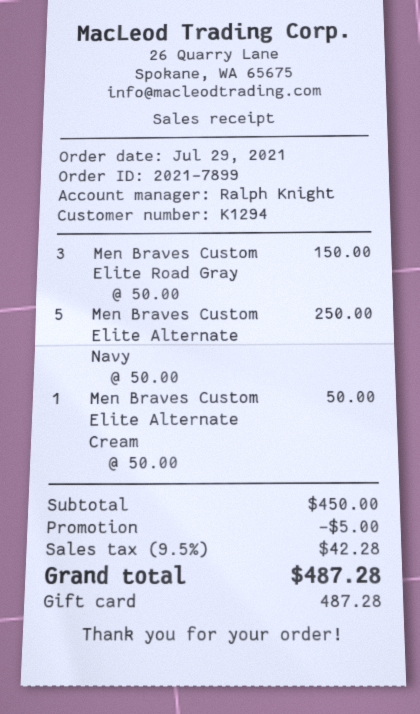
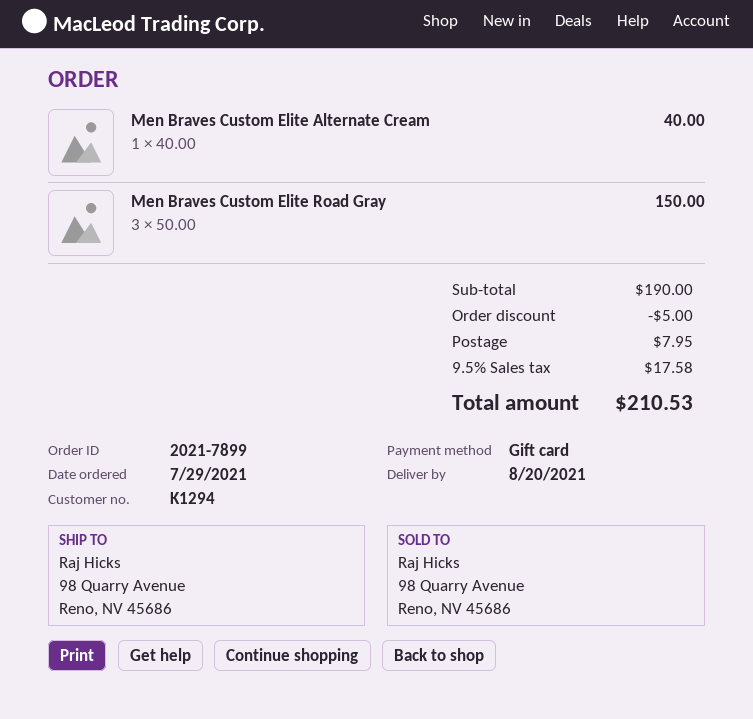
Men Braves Custom Elite Alternate Navy: 5 x 50.00 = 250.00 -> none
Men Braves Custom Elite Alternate Cream: 1 x 50.00 = 50.00 -> 1 x 40.00 = 40.00
subtotal: 450.00 -> 190.00
shipping: none -> 7.95
tax: 9.5% = 42.28 -> 9.5% = 17.58
total: 487.28 -> 210.53

